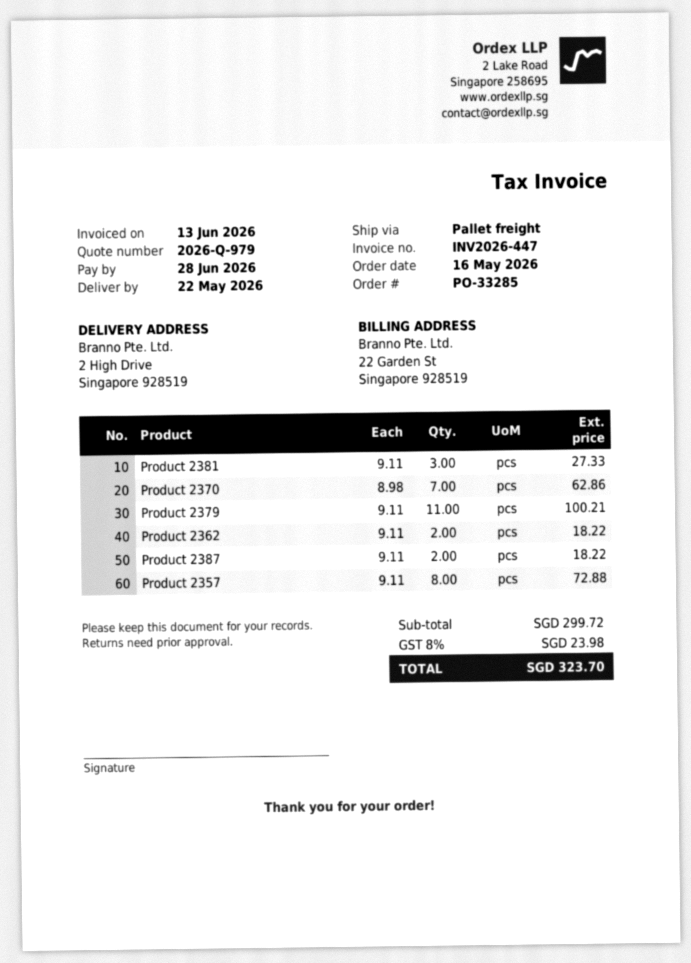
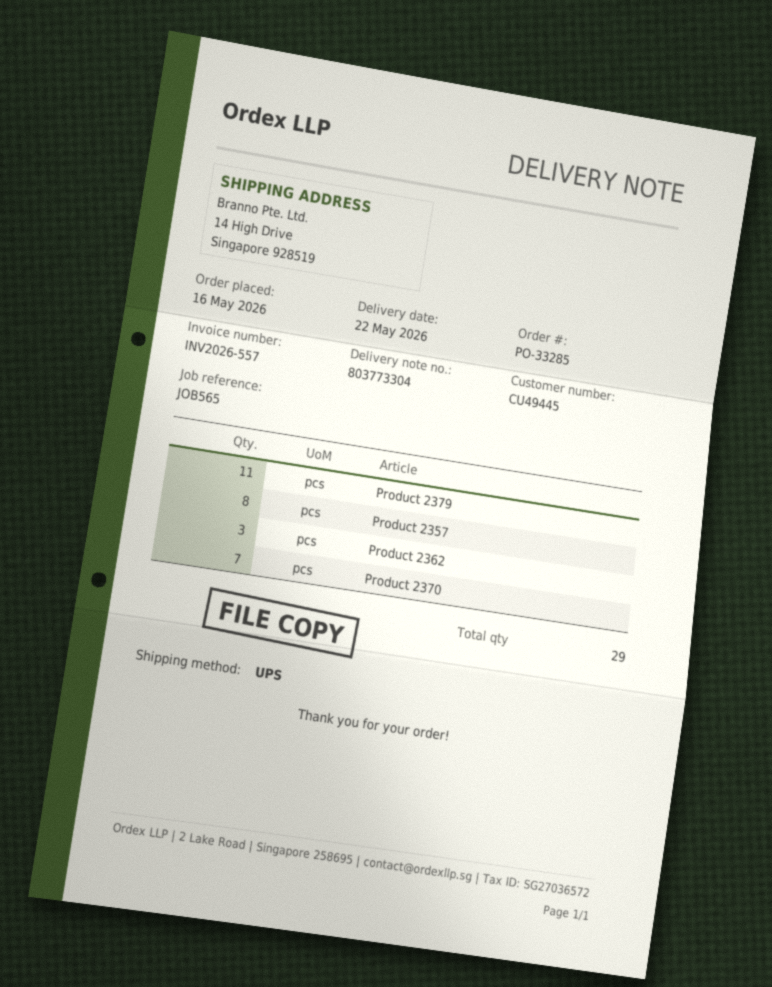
invoice number: INV2026-447 -> INV2026-557
shipping method: pallet freight -> UPS
ship to: 2 High Drive, Singapore 928519 -> 14 High Drive, Singapore 928519
Product 2381: 3 -> none
Product 2362: 2 -> 3
Product 2387: 2 -> none

